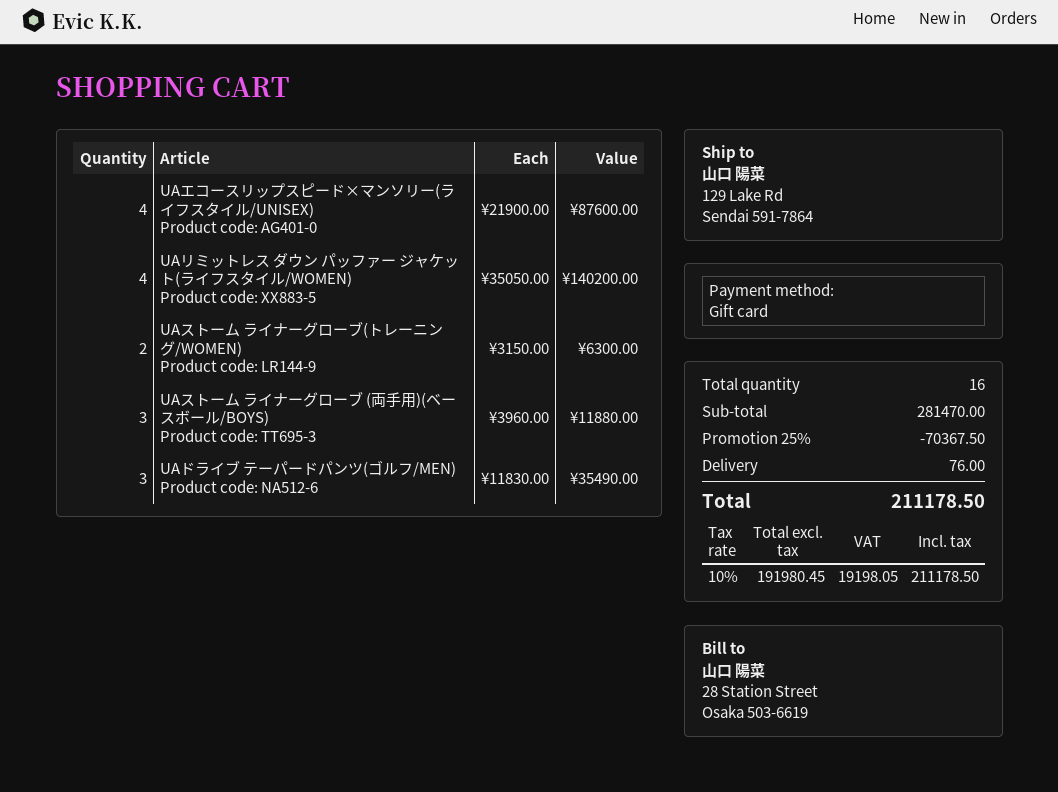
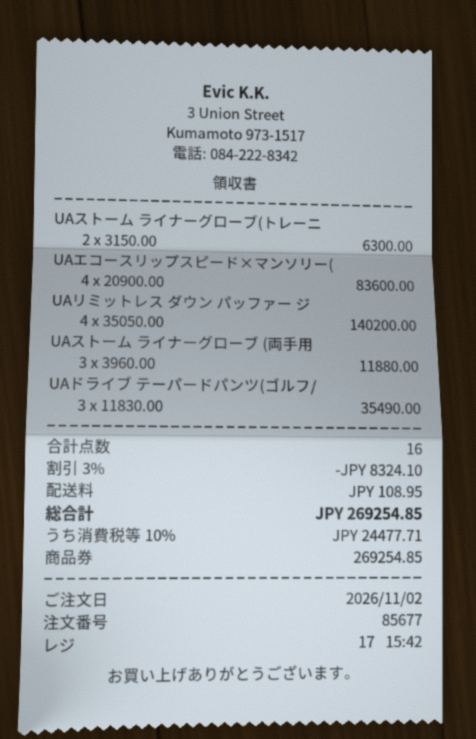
UAエコースリップスピード×マンソリー(ライフスタイル/UNISEX): 4 x 21900.00 = 87600.00 -> 4 x 20900.00 = 83600.00
discount: 25% = 70367.50 -> 3% = 8324.10
shipping: 76.00 -> 108.95
tax: 10% = 19198.05 -> 10% = 24477.71
total: 211178.50 -> 269254.85

